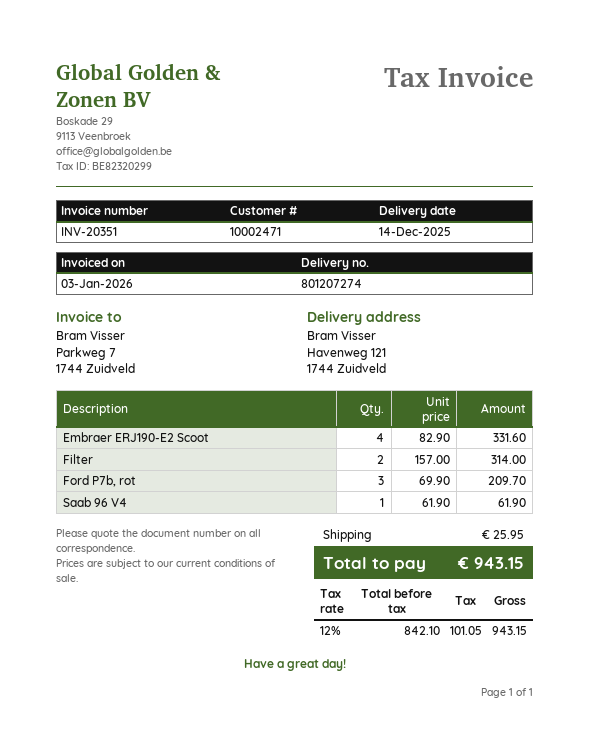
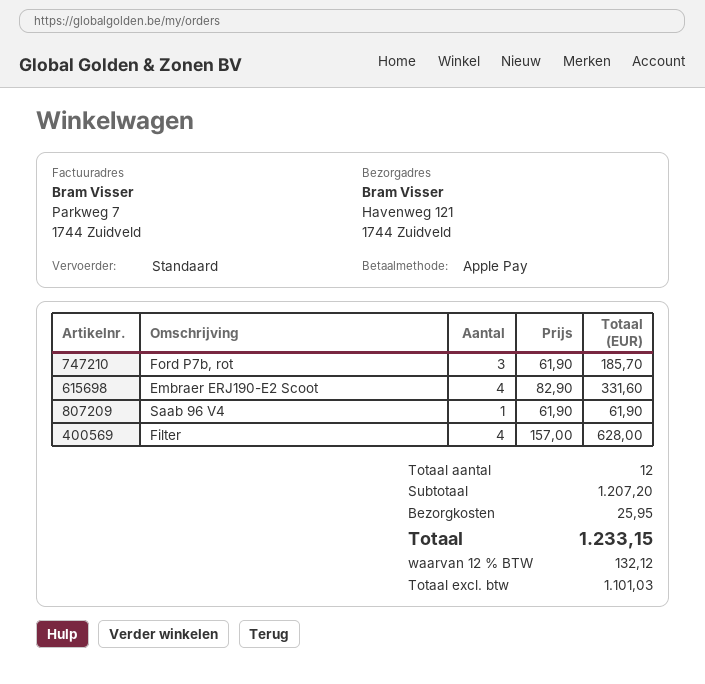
Filter: 2 x 157.00 = 314.00 -> 4 x 157.00 = 628.00
Ford P7b, rot: 3 x 69.90 = 209.70 -> 3 x 61.90 = 185.70
net: 842.10 -> 1101.03
tax: 12% = 101.05 -> 12% = 132.12
total: 943.15 -> 1233.15

